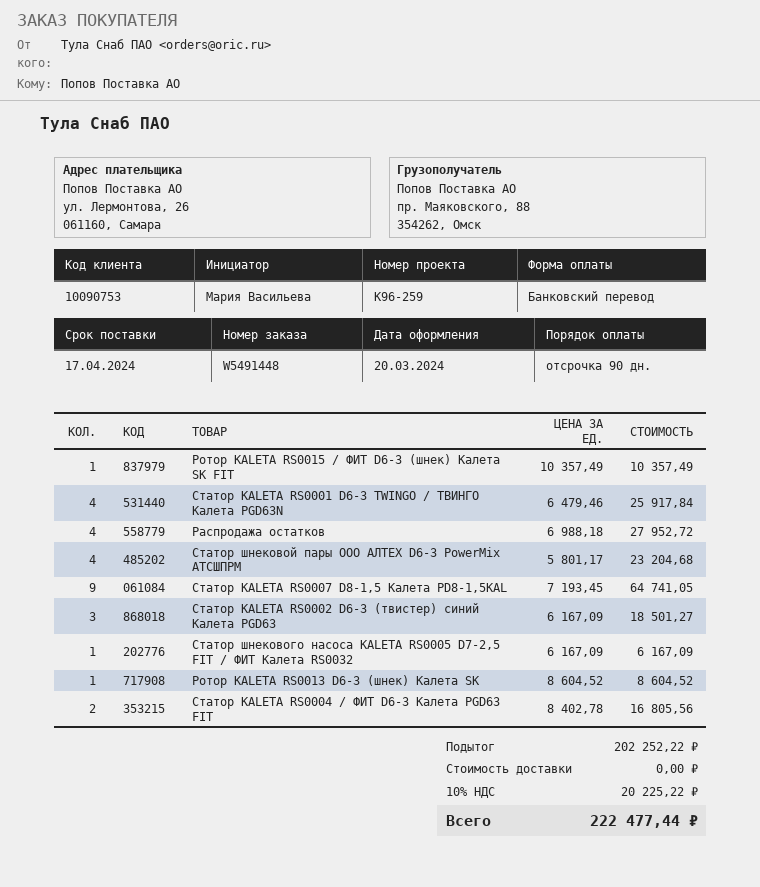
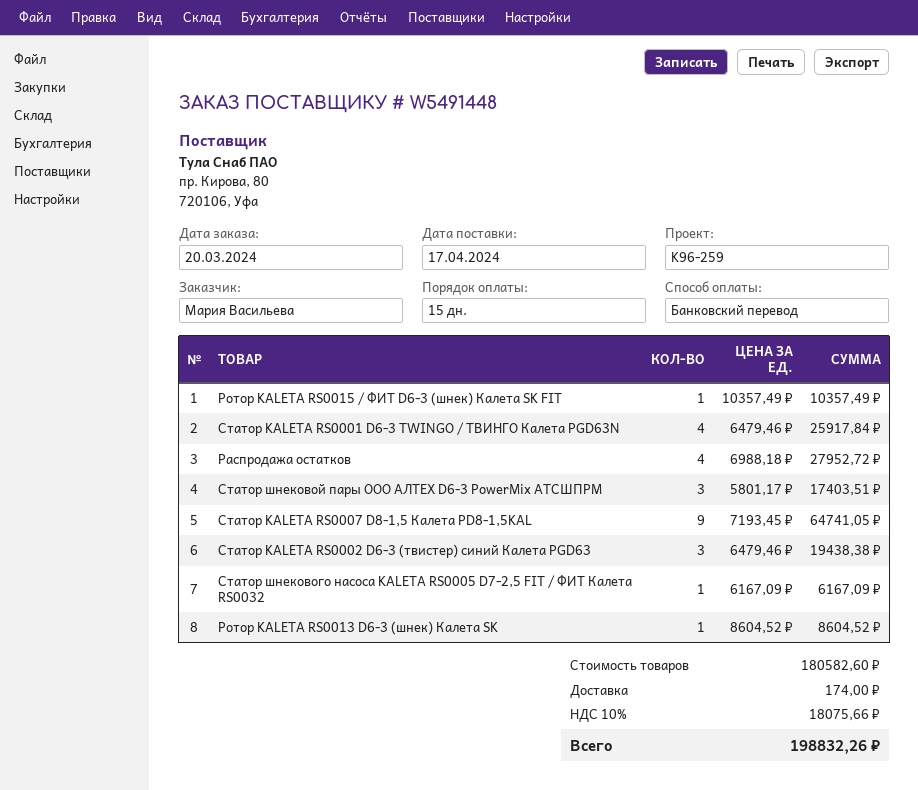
payment terms: 90 days -> 15 days
Статор шнековой пары ООО АЛТЕХ D6-3 PowerMix АТСШПРМ: 4 x 5801.17 = 23204.68 -> 3 x 5801.17 = 17403.51
Статор KALETA RS0002 D6-3 (твистер) синий Калета PGD63: 3 x 6167.09 = 18501.27 -> 3 x 6479.46 = 19438.38
Статор KALETA RS0004 / ФИТ D6-3 Калета PGD63 FIT: 2 x 8402.78 = 16805.56 -> none
subtotal: 202252.22 -> 180582.60
shipping: 0.00 -> 174.00
tax: 10% = 20225.22 -> 10% = 18075.66
total: 222477.44 -> 198832.26

